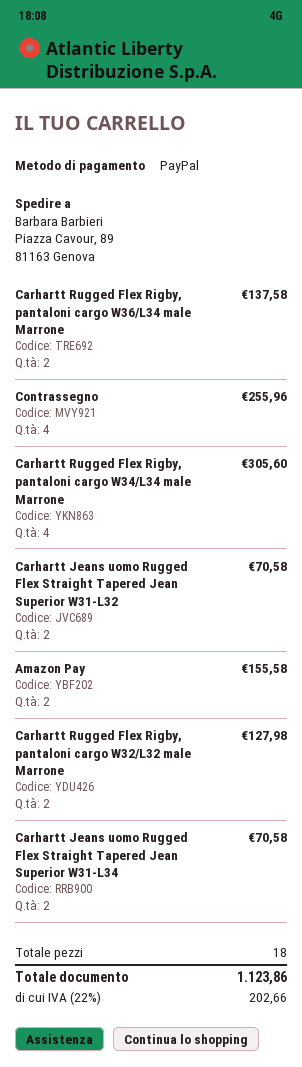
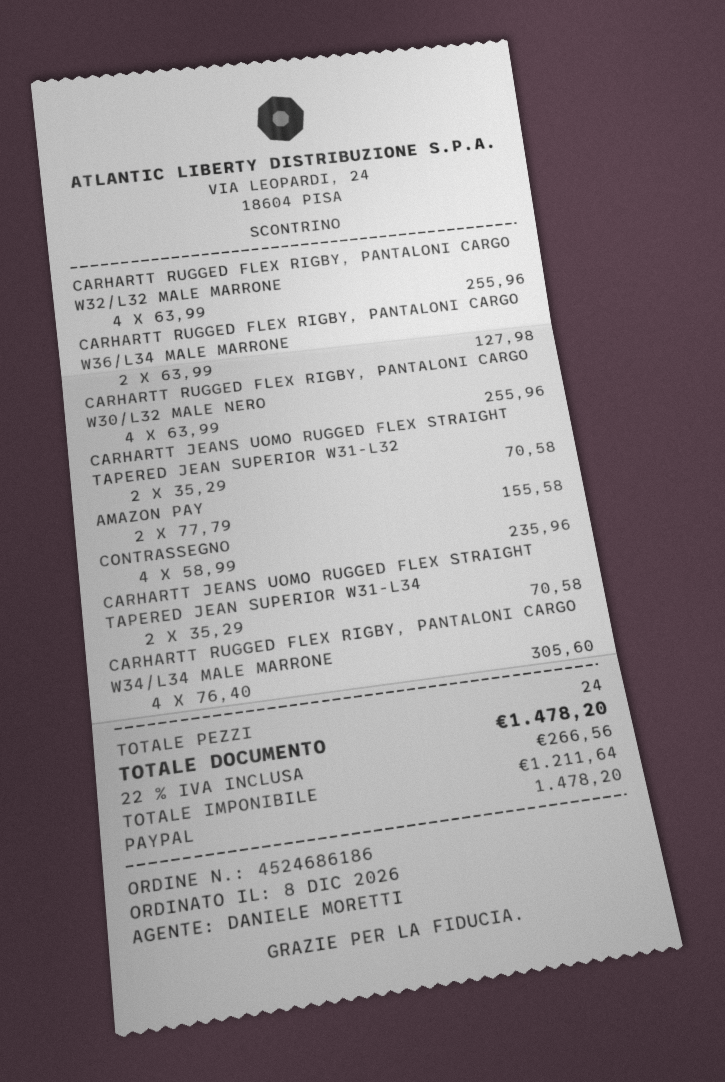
Carhartt Rugged Flex Rigby, pantaloni cargo W36/L34 male Marrone: 2 for 137.58 -> 2 for 127.98
Contrassegno: 4 for 255.96 -> 4 for 235.96
Carhartt Rugged Flex Rigby, pantaloni cargo W32/L32 male Marrone: 2 for 127.98 -> 4 for 255.96
CARHARTT RUGGED FLEX RIGBY, PANTALONI CARGO W30/L32 MALE NERO: none -> 4 for 255.96
total quantity: 18 -> 24
tax: 22% = 202.66 -> 22% = 266.56
total: 1123.86 -> 1478.20

